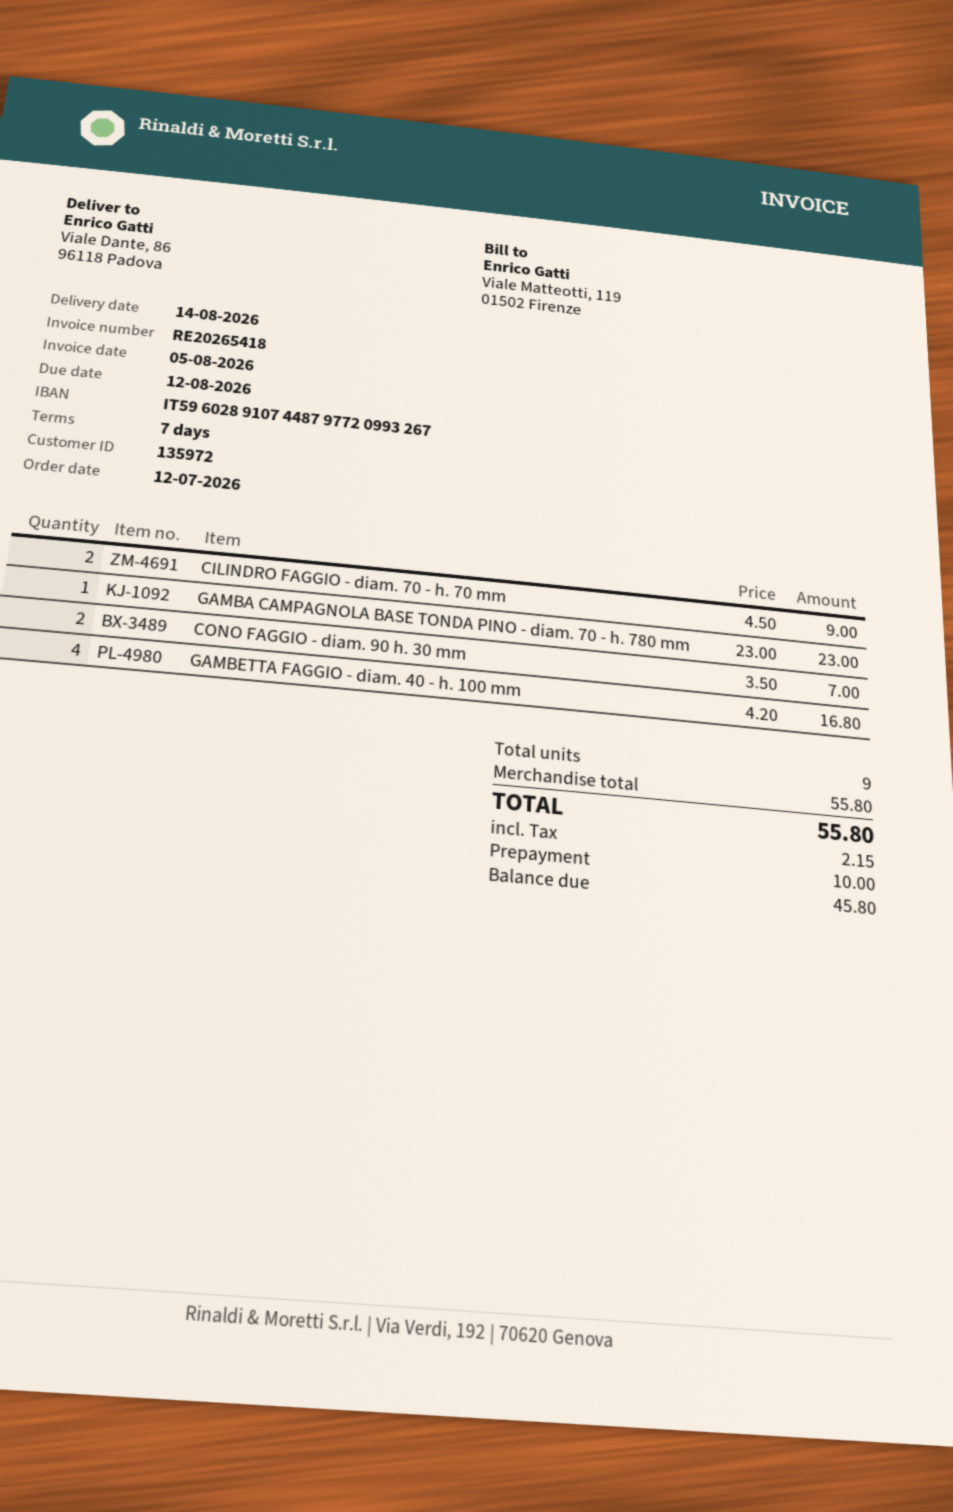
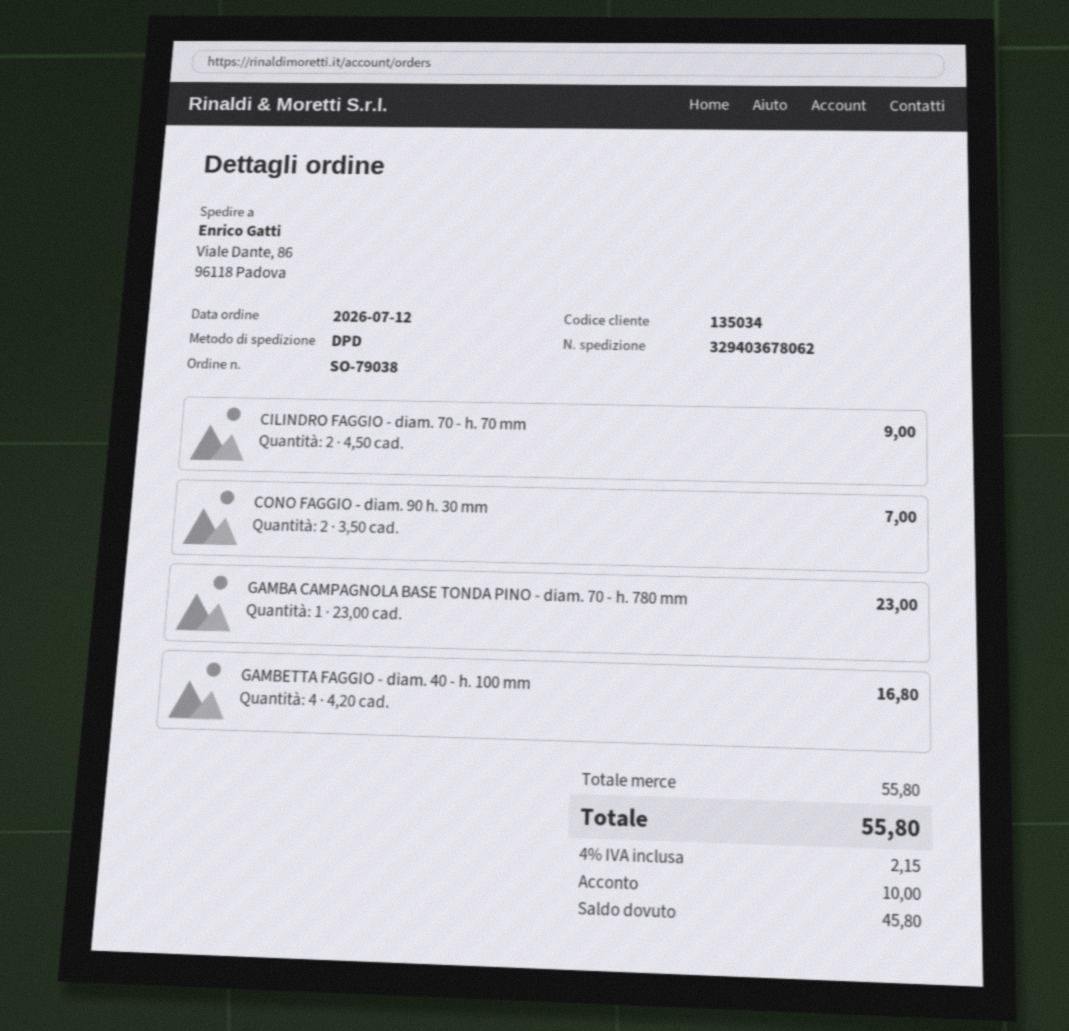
customer number: 135972 -> 135034

